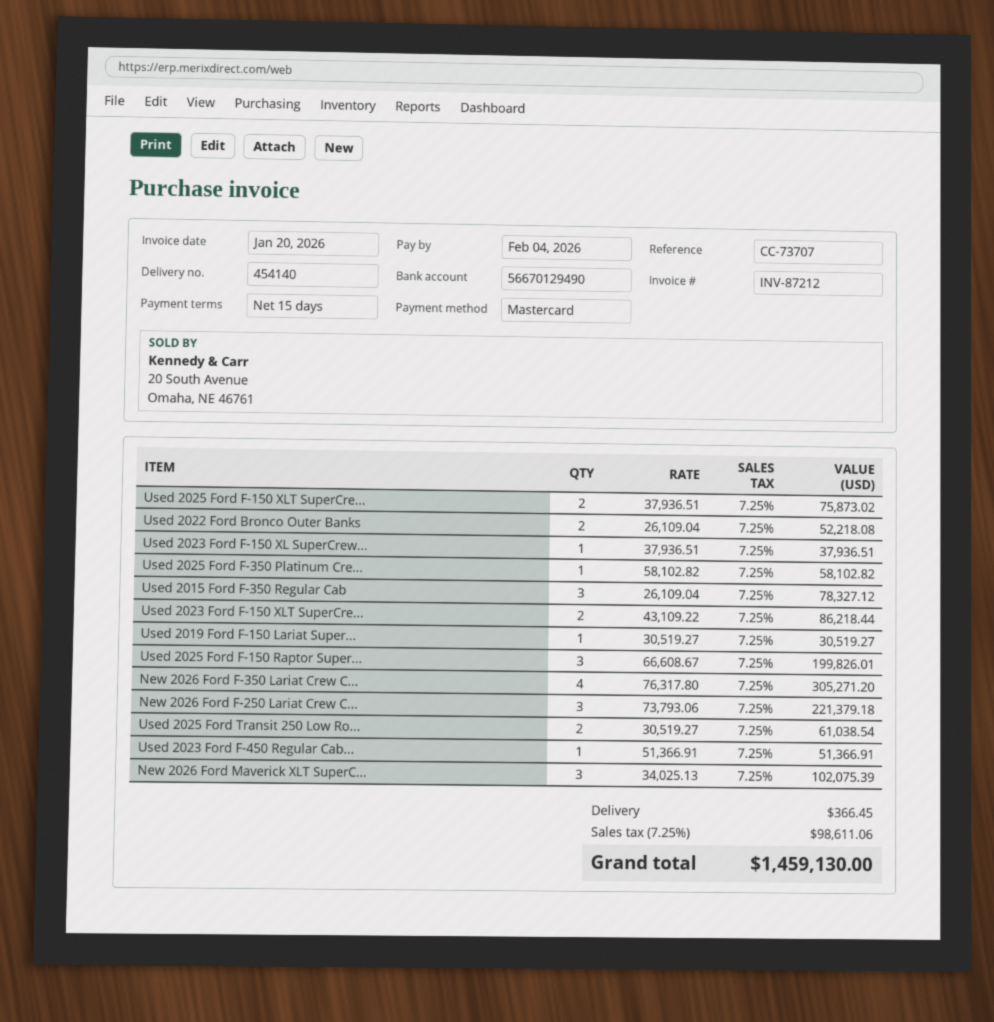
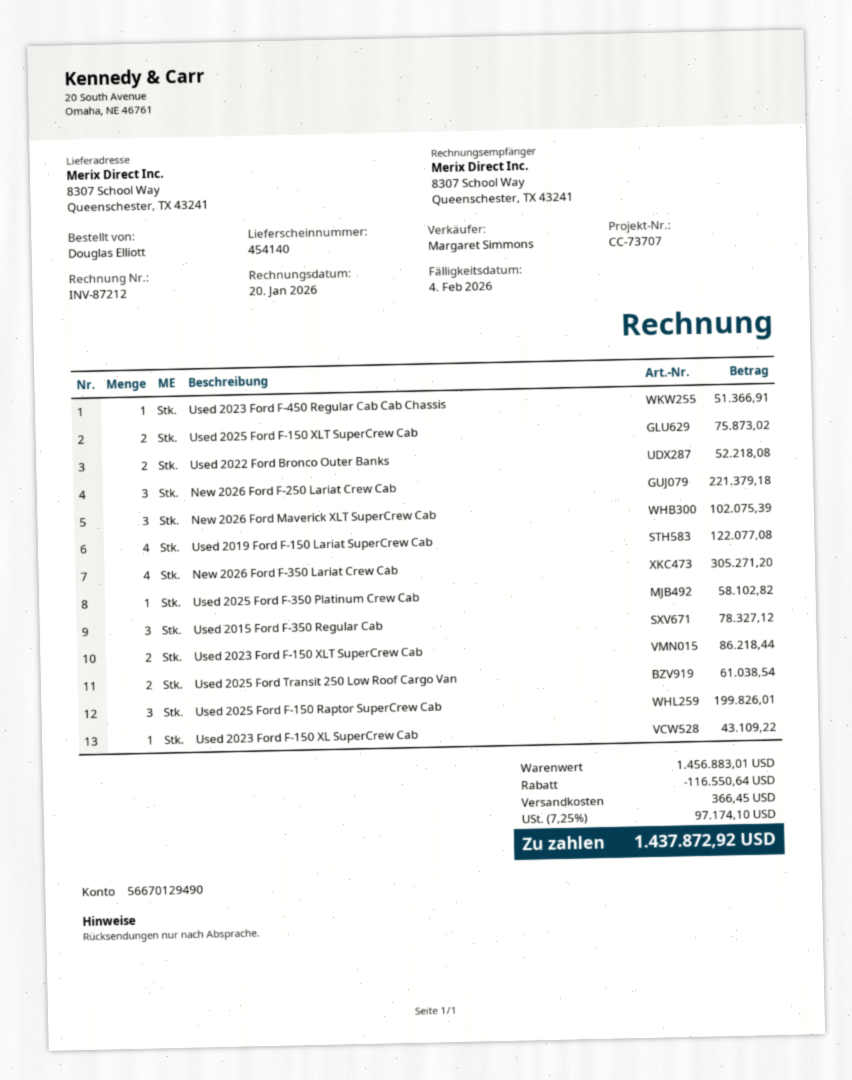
Used 2023 Ford F-150 XL SuperCrew...: 1 for 37936.51 -> 1 for 43109.22
Used 2019 Ford F-150 Lariat Super...: 1 for 30519.27 -> 4 for 122077.08
discount: none -> 116550.64
tax: 7.25% = 98611.06 -> 7.25% = 97174.10
total: 1459130.00 -> 1437872.92

